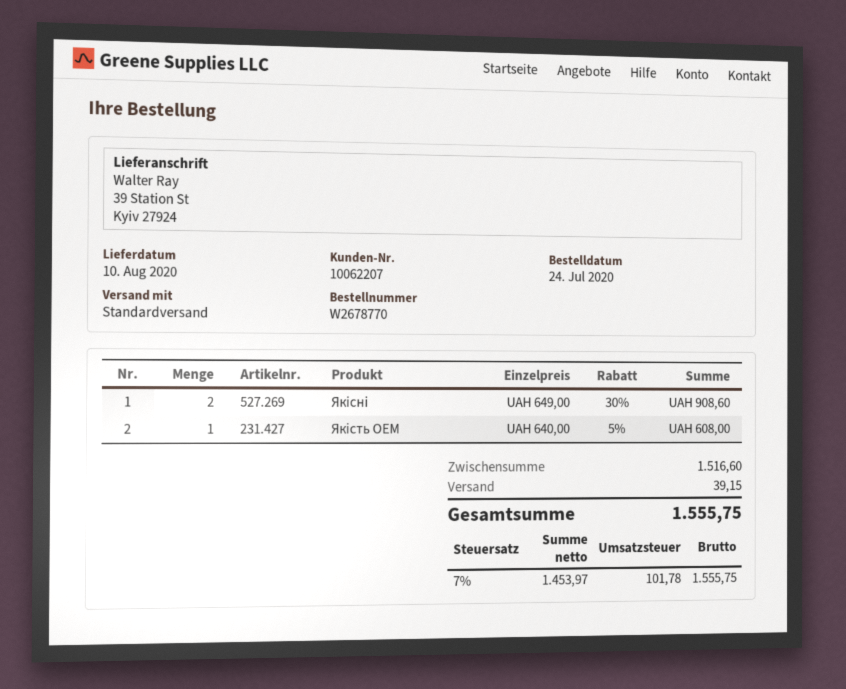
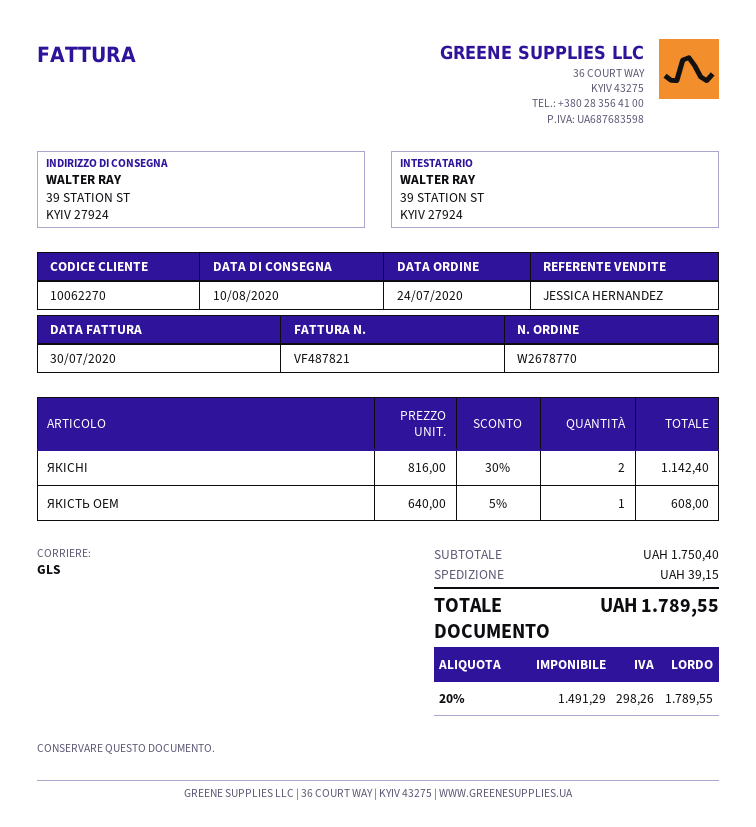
customer number: 10062207 -> 10062270
shipping method: standard -> GLS
Якісні: 2 x 649.00 - 30% = 908.60 -> 2 x 816.00 - 30% = 1142.40
subtotal: 1516.60 -> 1750.40
net: 1453.97 -> 1491.29
tax: 7% = 101.78 -> 20% = 298.26
total: 1555.75 -> 1789.55

